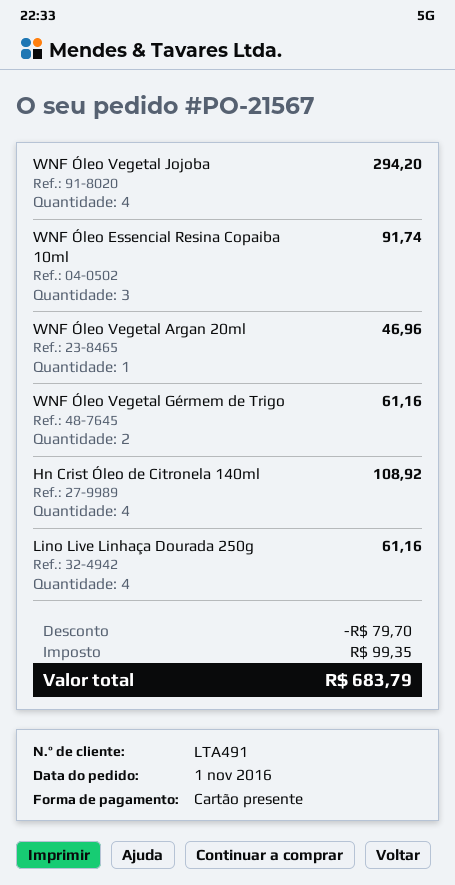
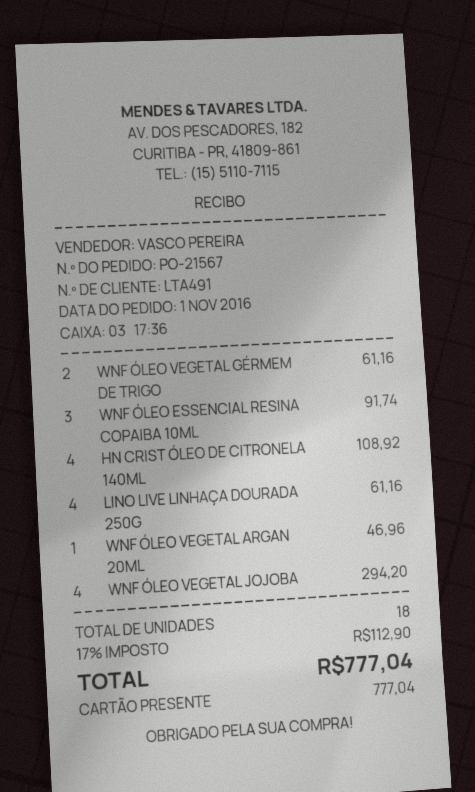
discount: 79.70 -> none
tax: 99.35 -> 112.90
total: 683.79 -> 777.04

